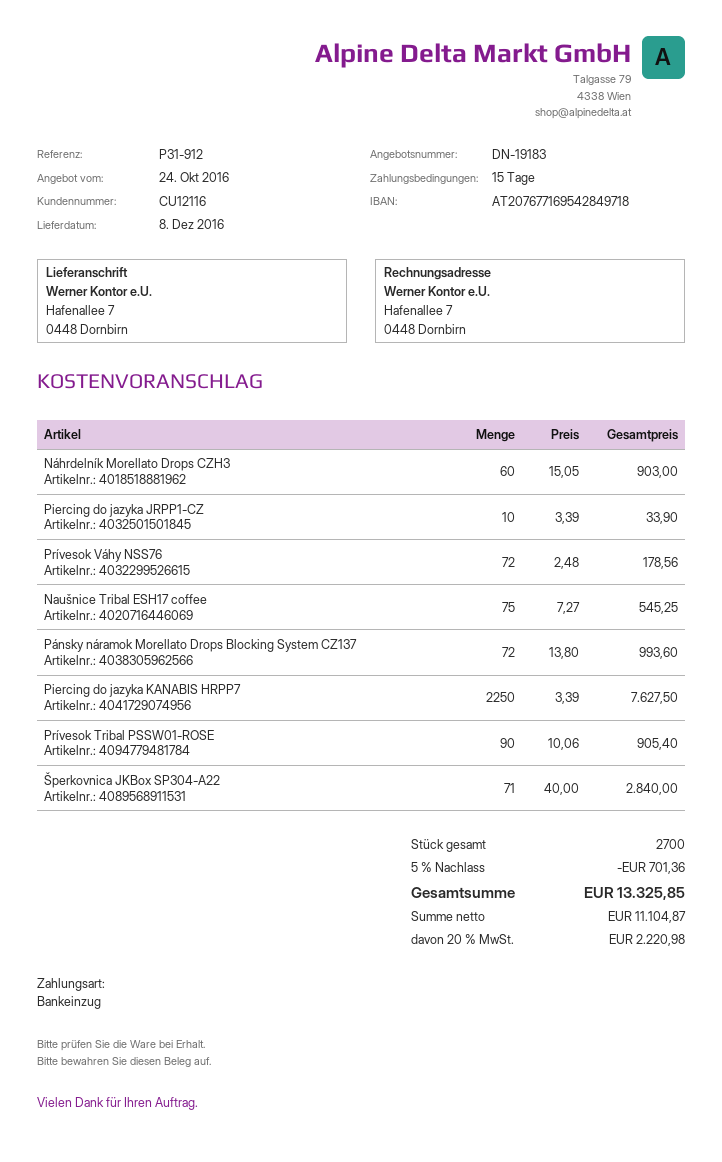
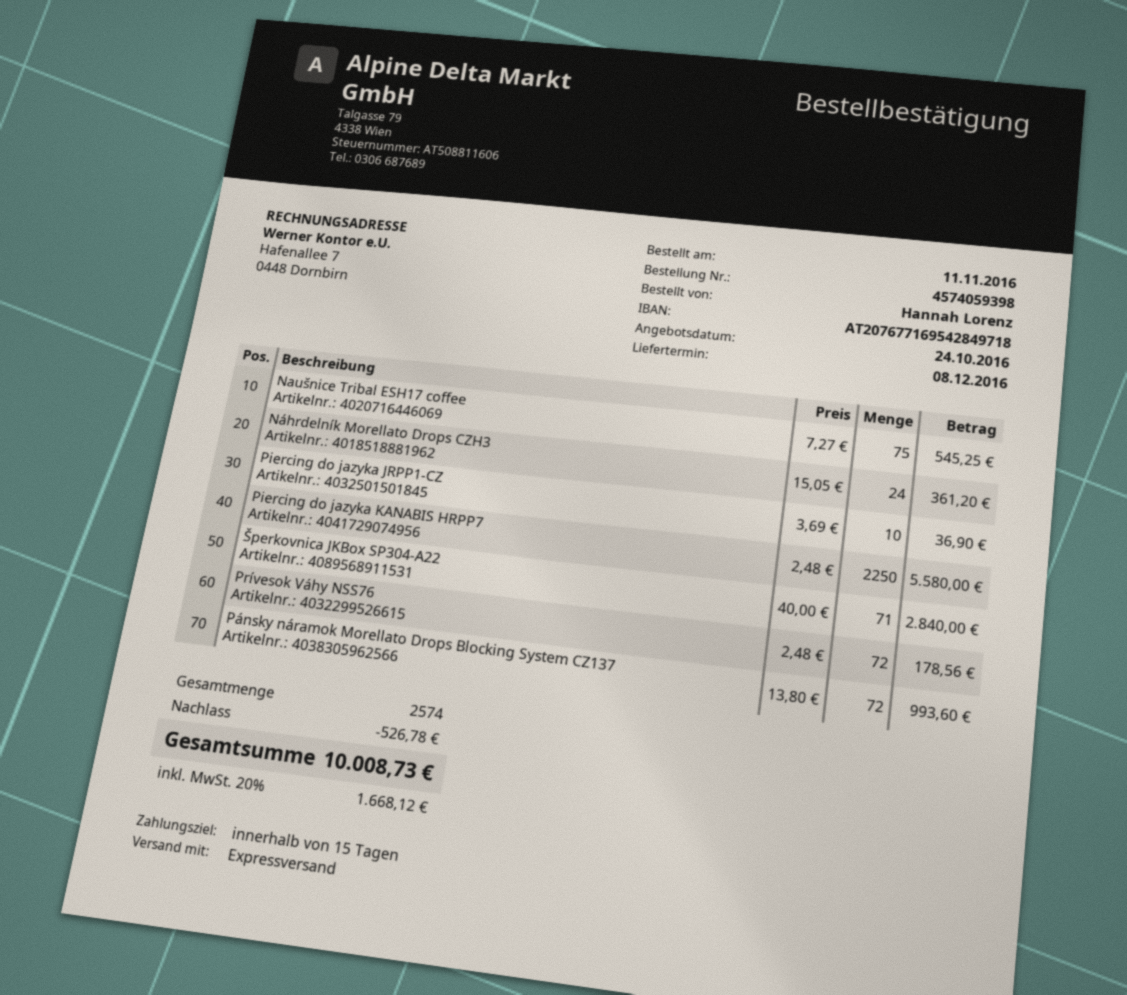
Náhrdelník Morellato Drops CZH3: 60 x 15.05 = 903.00 -> 24 x 15.05 = 361.20
Piercing do jazyka JRPP1-CZ: 10 x 3.39 = 33.90 -> 10 x 3.69 = 36.90
Piercing do jazyka KANABIS HRPP7: 2250 x 3.39 = 7627.50 -> 2250 x 2.48 = 5580.00
Prívesok Tribal PSSW01-ROSE: 90 x 10.06 = 905.40 -> none
total quantity: 2700 -> 2574
discount: 701.36 -> 526.78
tax: 20% = 2220.98 -> 20% = 1668.12
total: 13325.85 -> 10008.73

